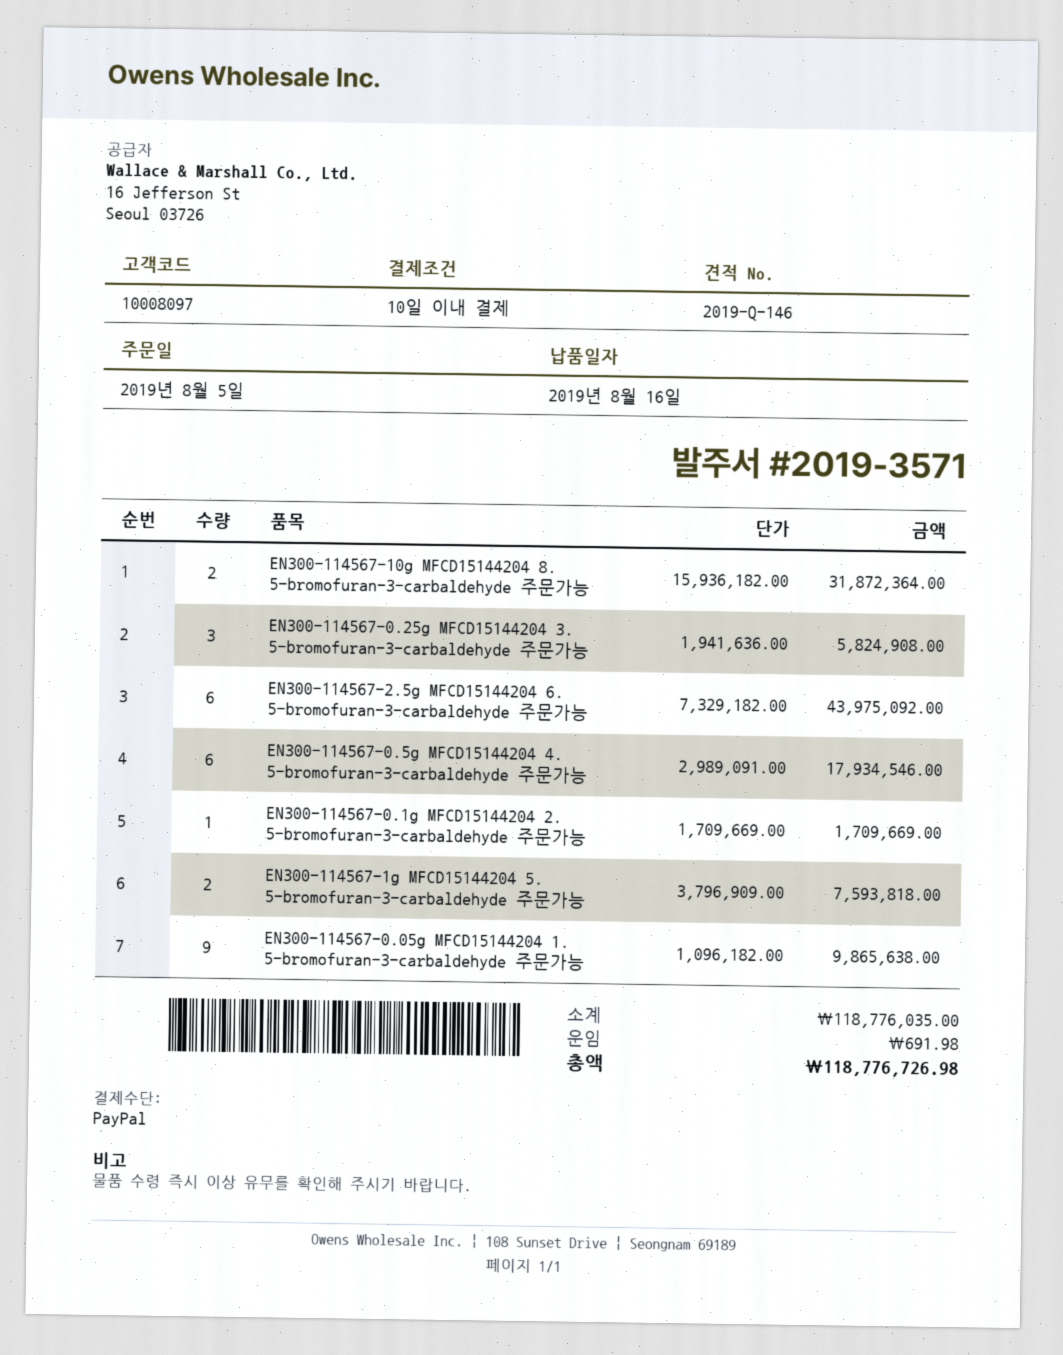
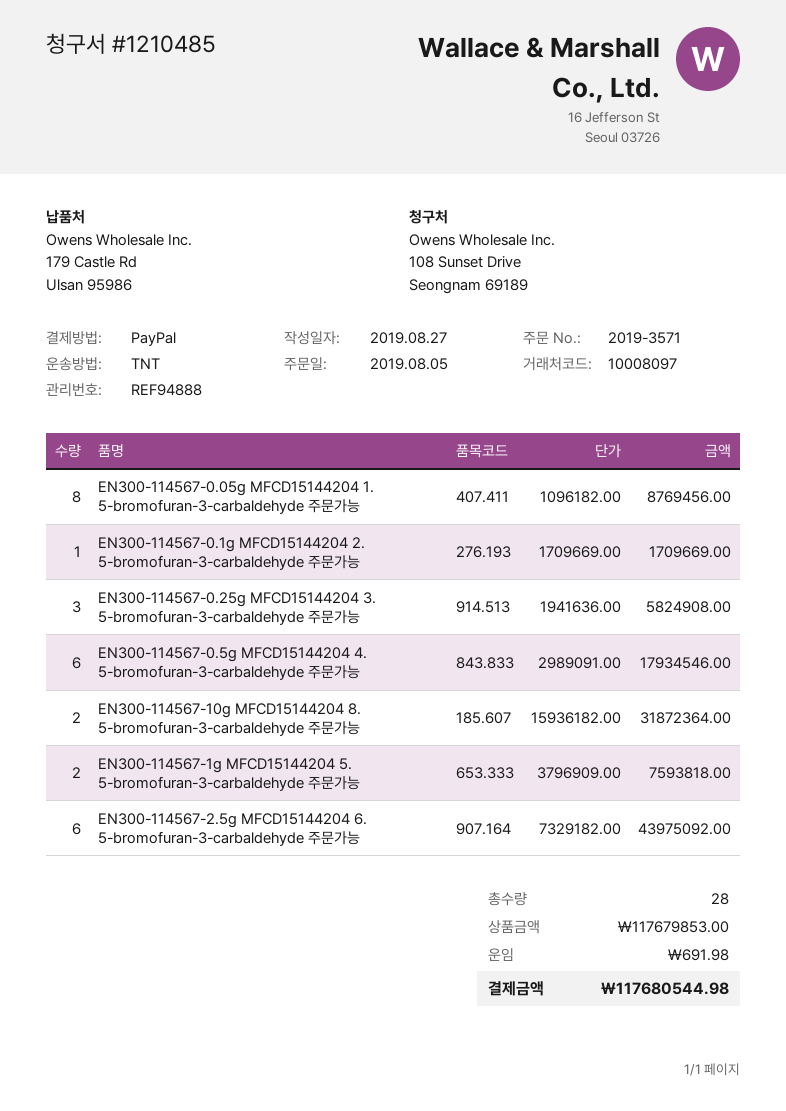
EN300-114567-0.05g MFCD15144204 1. 5-bromofuran-3-carbaldehyde 주문가능: 9 x 1096182.00 = 9865638.00 -> 8 x 1096182.00 = 8769456.00
subtotal: 118776035.00 -> 117679853.00
total: 118776726.98 -> 117680544.98

